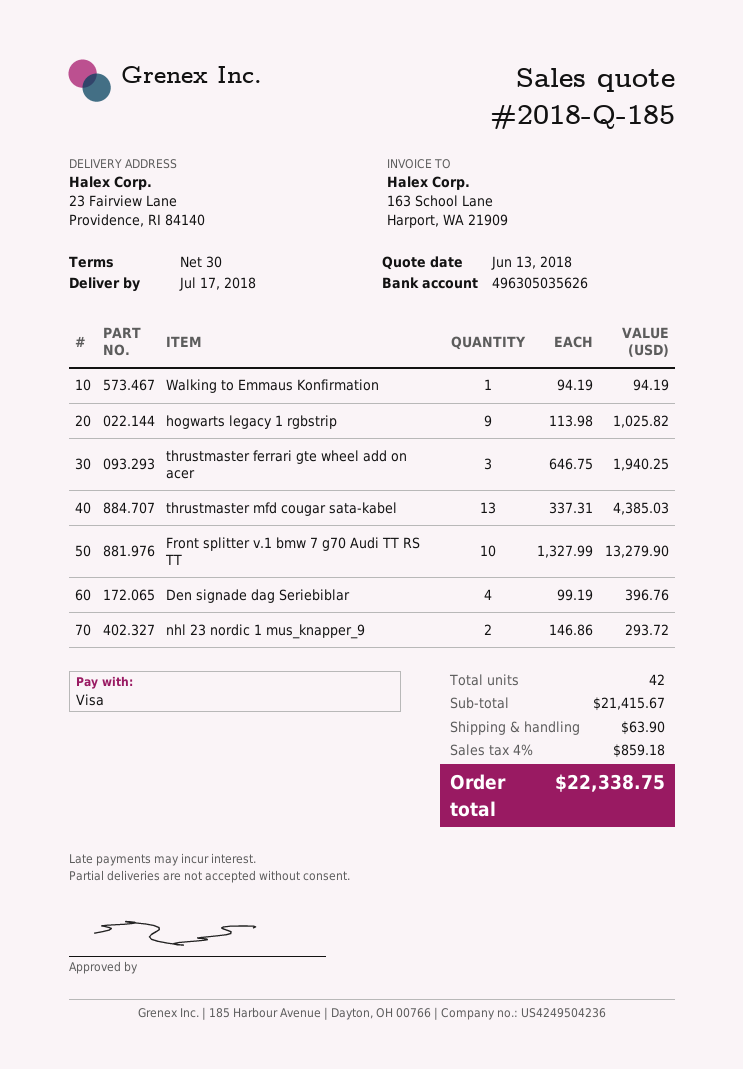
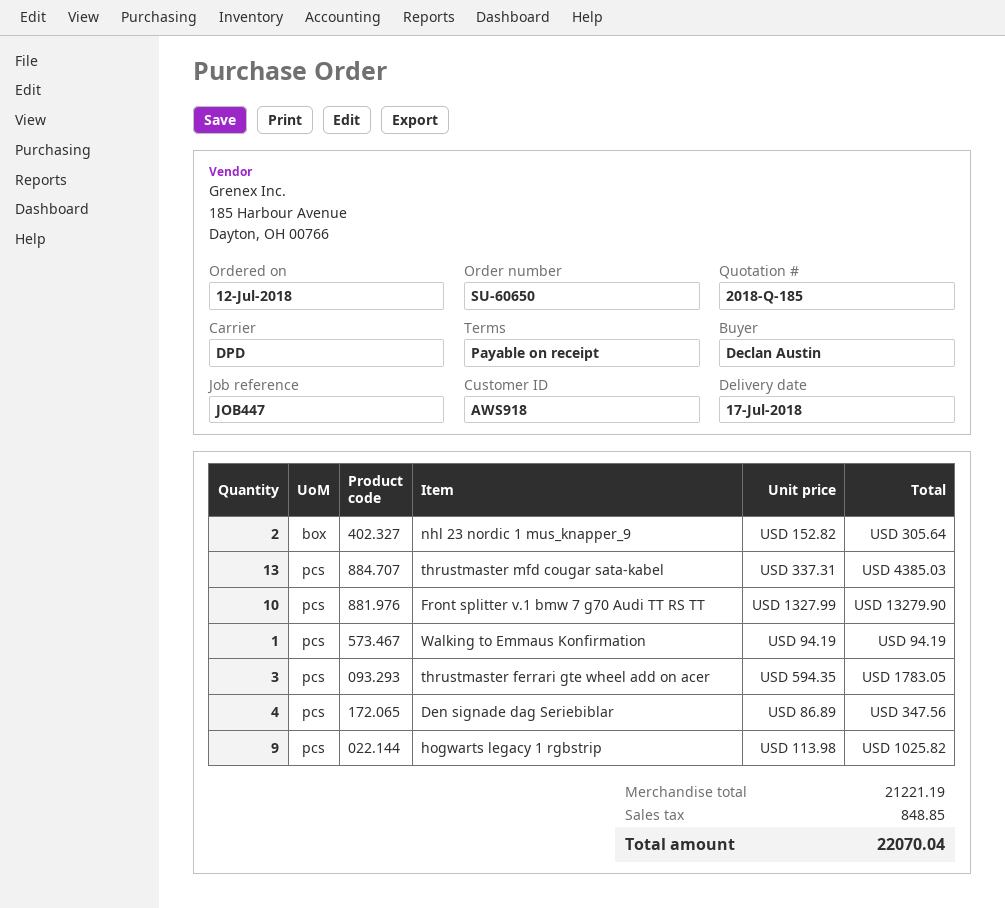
payment terms: 30 days -> on receipt
thrustmaster ferrari gte wheel add on acer: 3 x 646.75 = 1940.25 -> 3 x 594.35 = 1783.05
Den signade dag Seriebiblar: 4 x 99.19 = 396.76 -> 4 x 86.89 = 347.56
nhl 23 nordic 1 mus_knapper_9: 2 x 146.86 = 293.72 -> 2 x 152.82 = 305.64
subtotal: 21415.67 -> 21221.19
shipping: 63.90 -> none
tax: 859.18 -> 848.85
total: 22338.75 -> 22070.04

